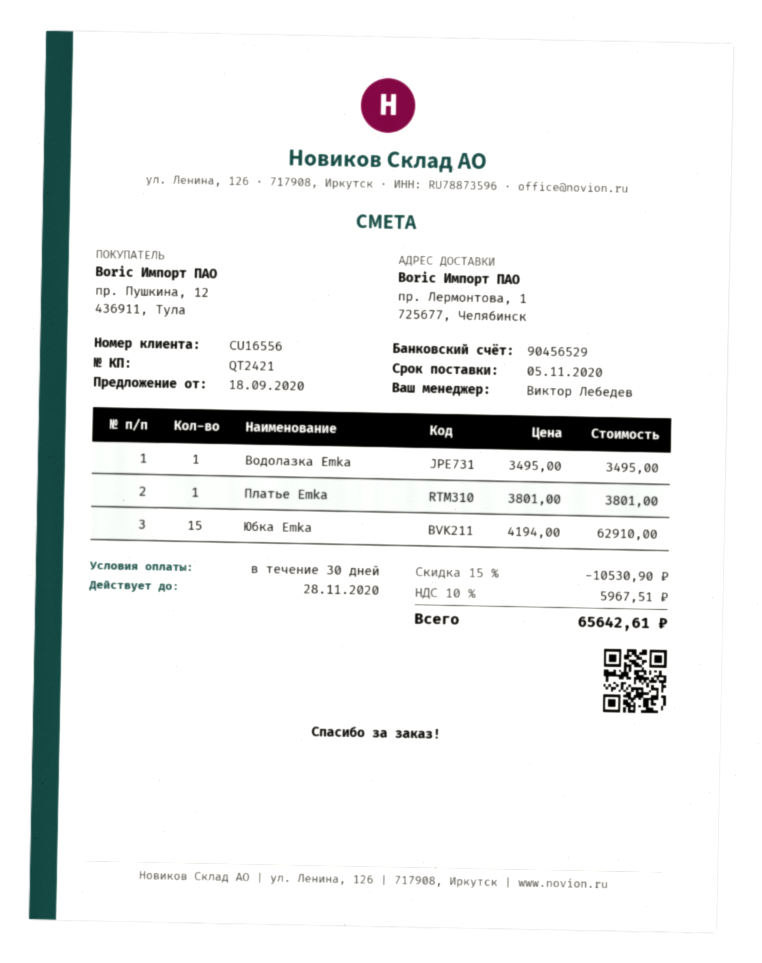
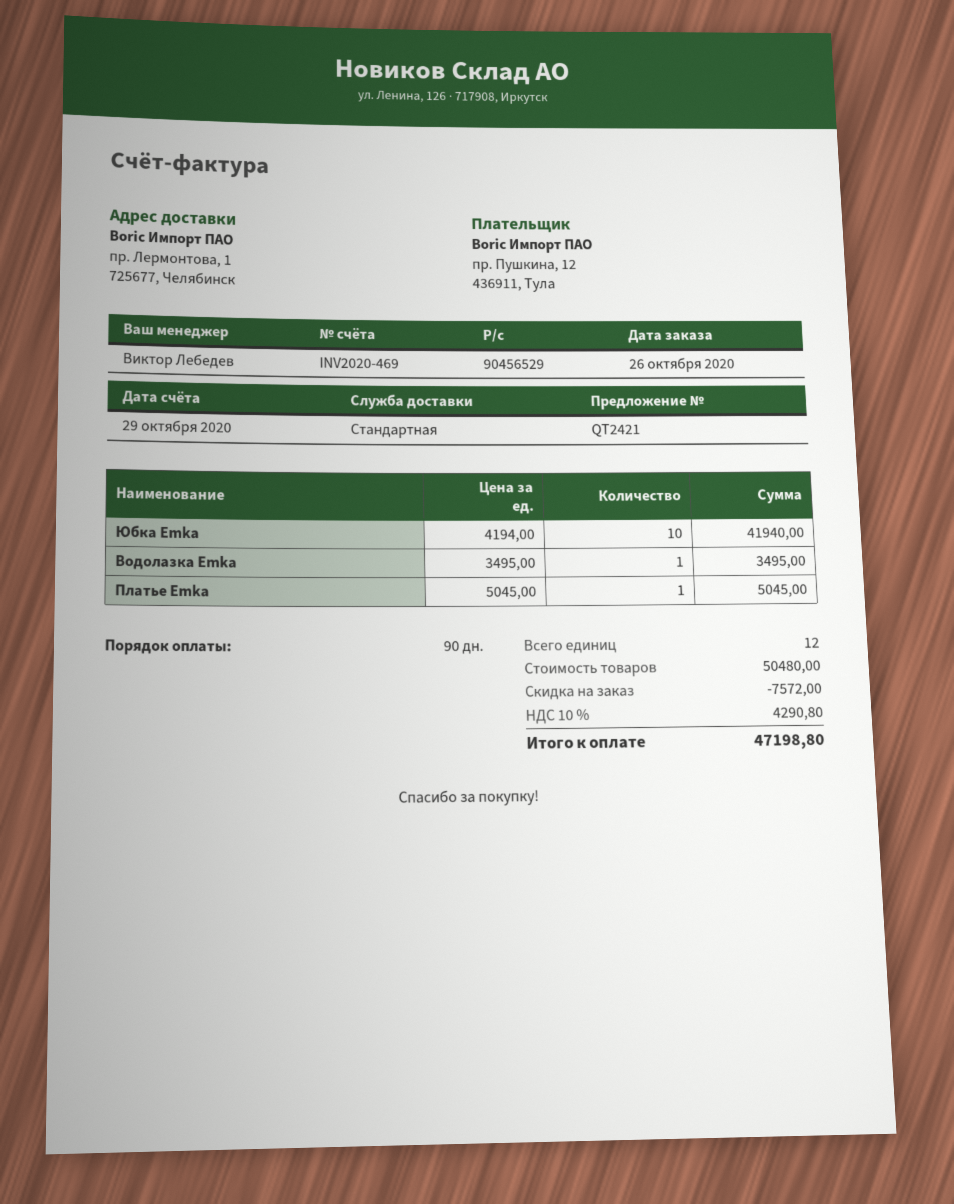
payment terms: 30 days -> 90 days
Платье Emka: 1 x 3801.00 = 3801.00 -> 1 x 5045.00 = 5045.00
Юбка Emka: 15 x 4194.00 = 62910.00 -> 10 x 4194.00 = 41940.00
discount: 10530.90 -> 7572.00
tax: 10% = 5967.51 -> 10% = 4290.80
total: 65642.61 -> 47198.80

